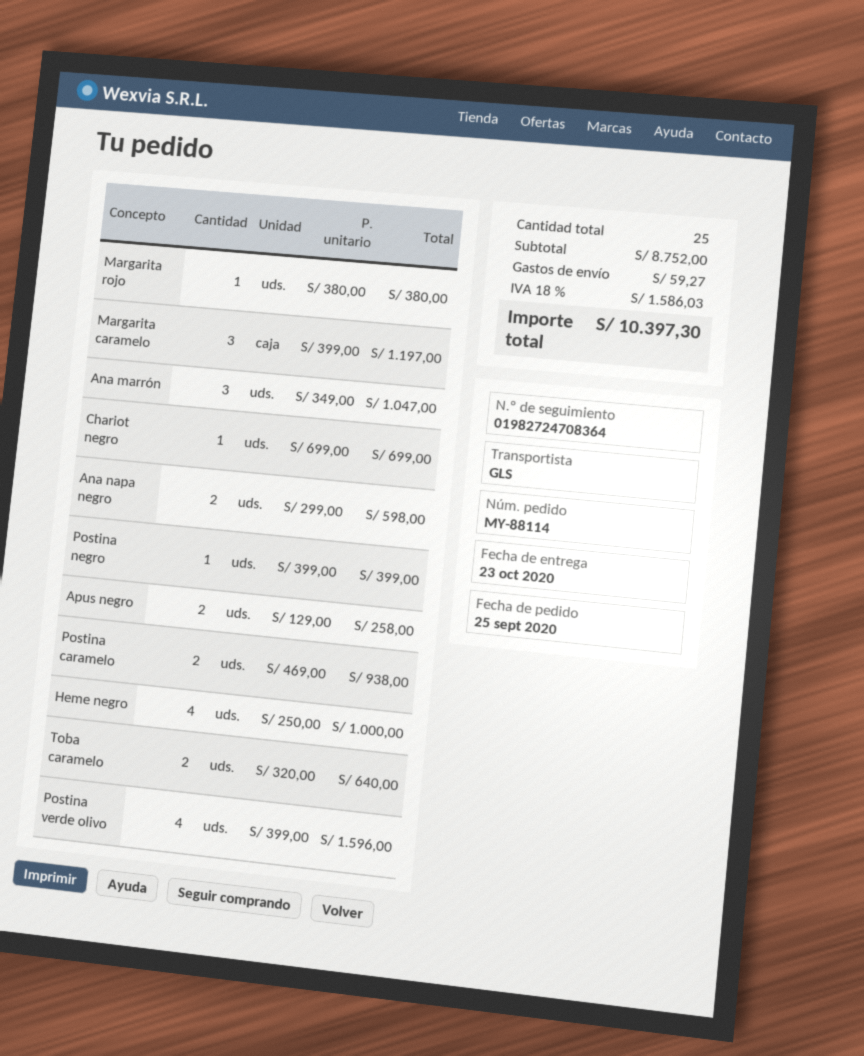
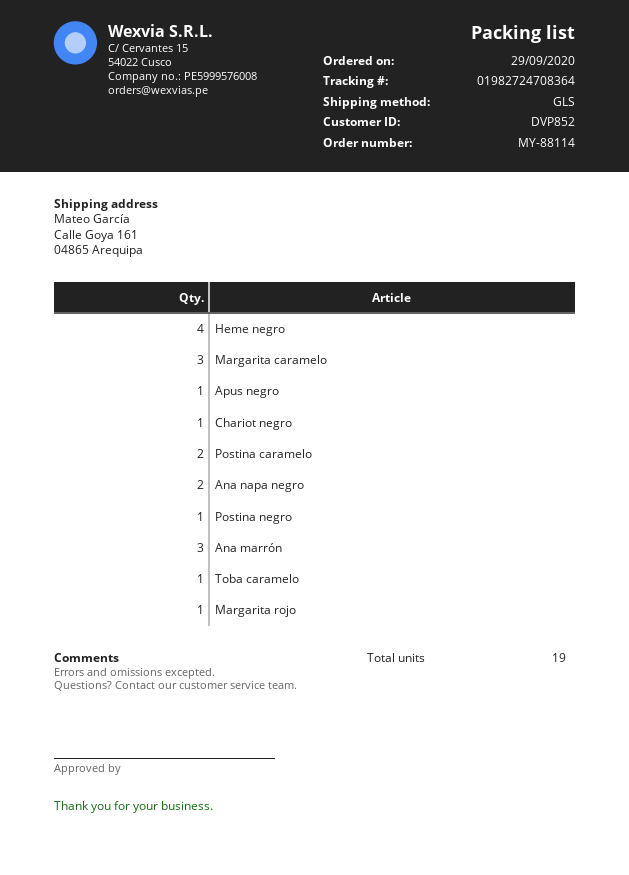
order date: 2020-09-25 -> 2020-09-29
Apus negro: 2 -> 1
Toba caramelo: 2 -> 1
Postina verde olivo: 4 -> none
total quantity: 25 -> 19

